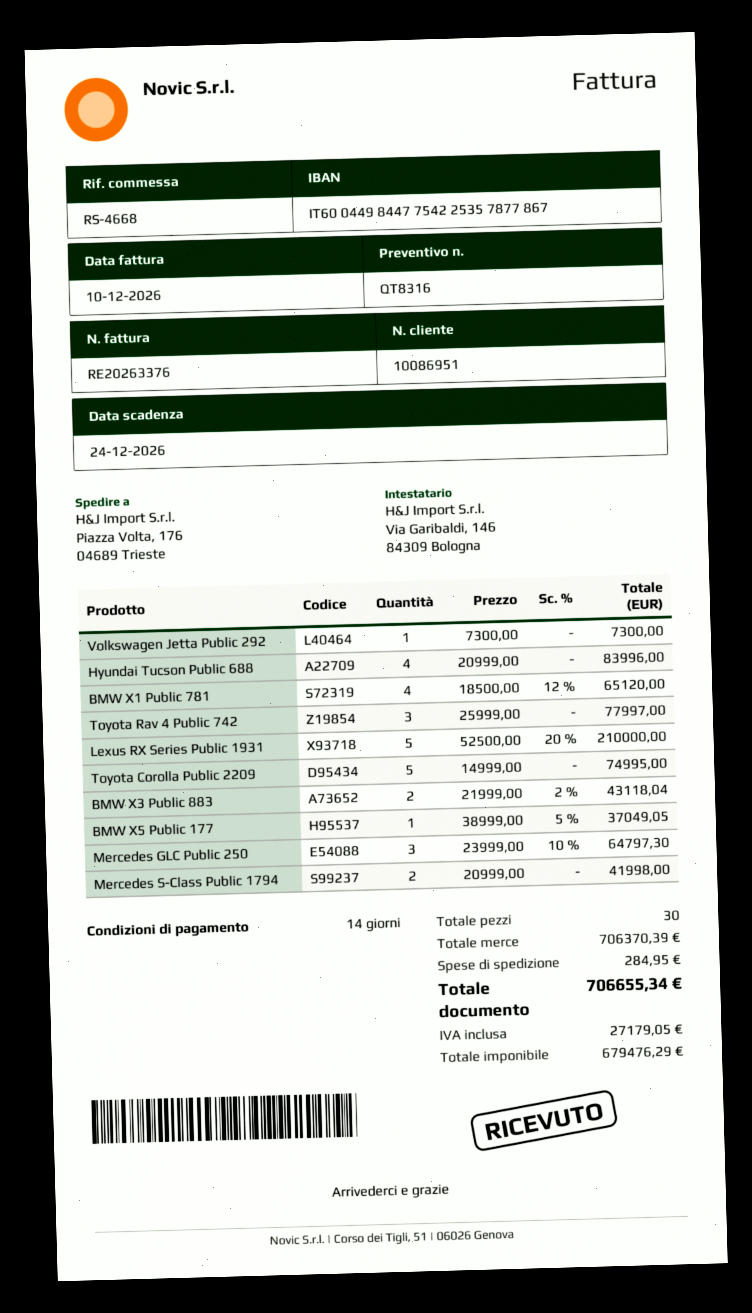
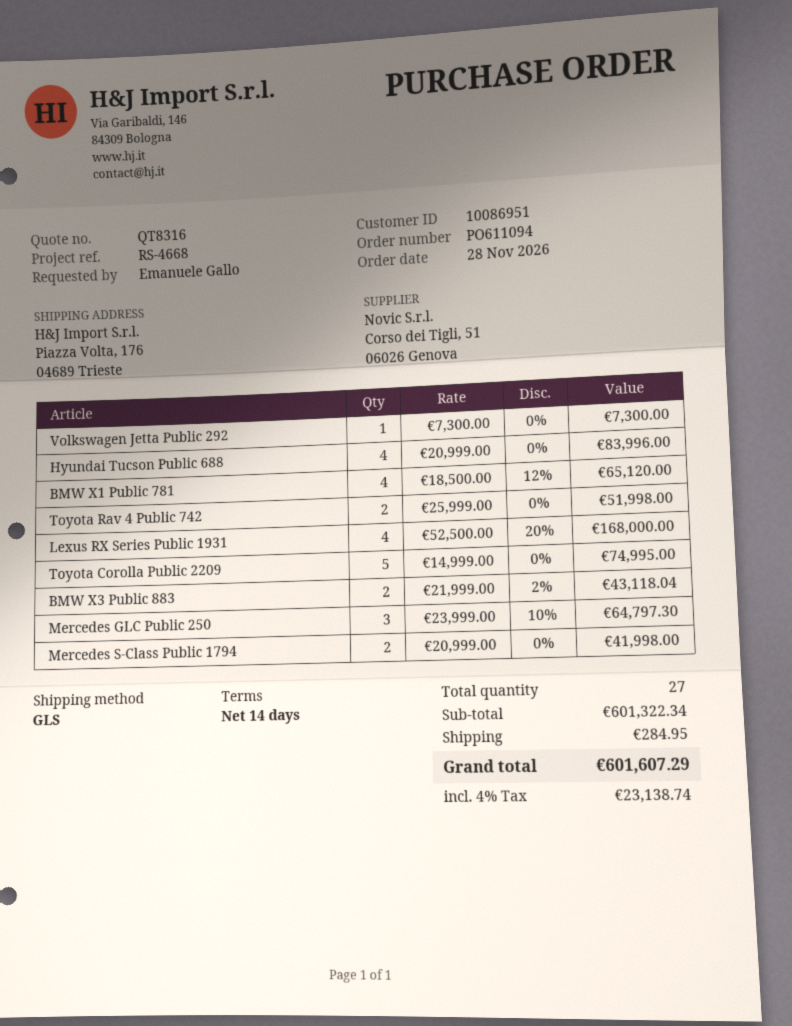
Toyota Rav 4 Public 742: 3 x 25999.00 = 77997.00 -> 2 x 25999.00 = 51998.00
Lexus RX Series Public 1931: 5 x 52500.00 - 20% = 210000.00 -> 4 x 52500.00 - 20% = 168000.00
BMW X5 Public 177: 1 x 38999.00 - 5% = 37049.05 -> none
total quantity: 30 -> 27
subtotal: 706370.39 -> 601322.34
tax: 27179.05 -> 23138.74
total: 706655.34 -> 601607.29

